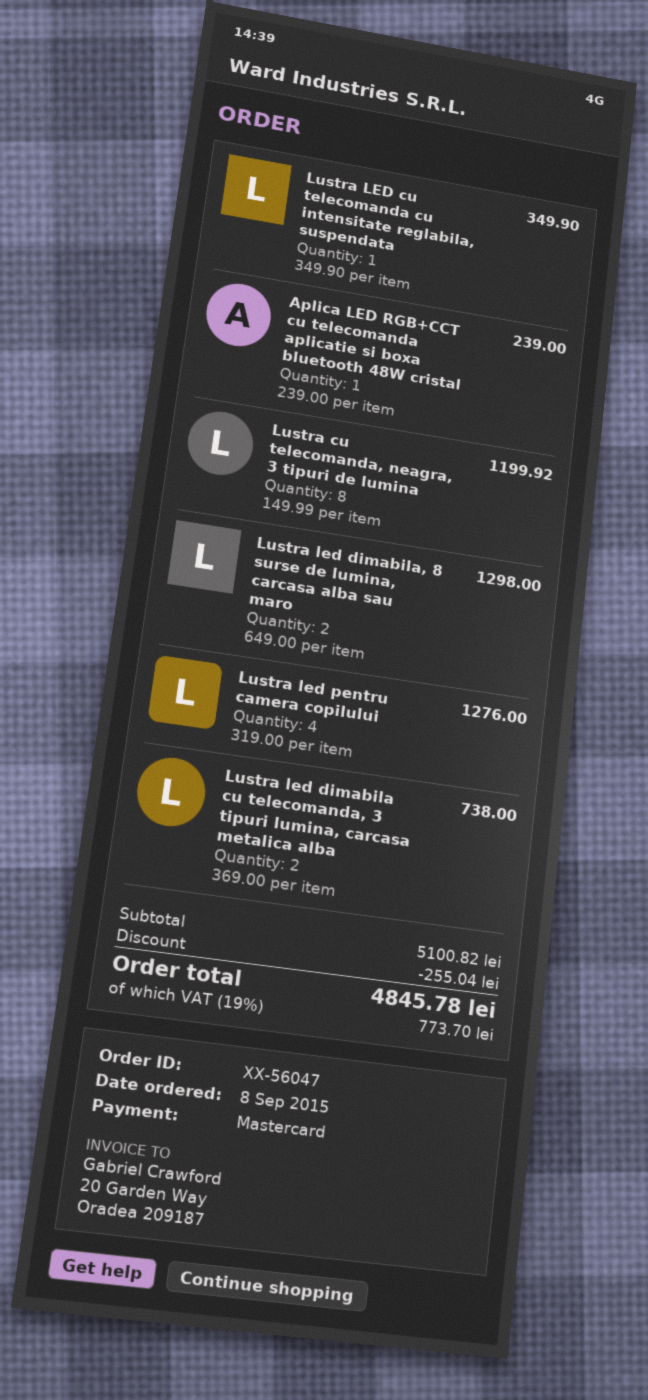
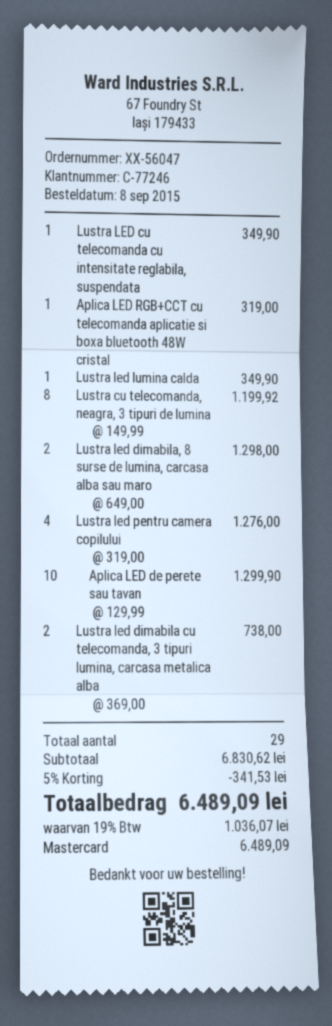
Aplica LED RGB+CCT cu telecomanda aplicatie si boxa bluetooth 48W cristal: 1 x 239.00 = 239.00 -> 1 x 319.00 = 319.00
Lustra led lumina calda: none -> 1 x 349.90 = 349.90
Aplica LED de perete sau tavan: none -> 10 x 129.99 = 1299.90
subtotal: 5100.82 -> 6830.62
discount: 255.04 -> 341.53
tax: 19% = 773.70 -> 19% = 1036.07
total: 4845.78 -> 6489.09

